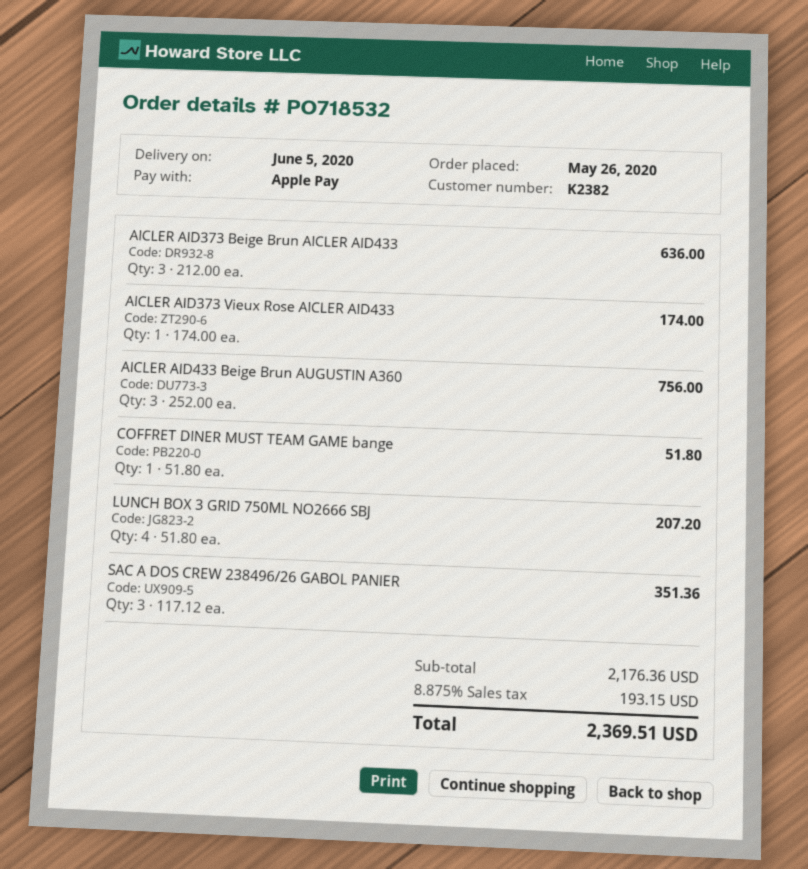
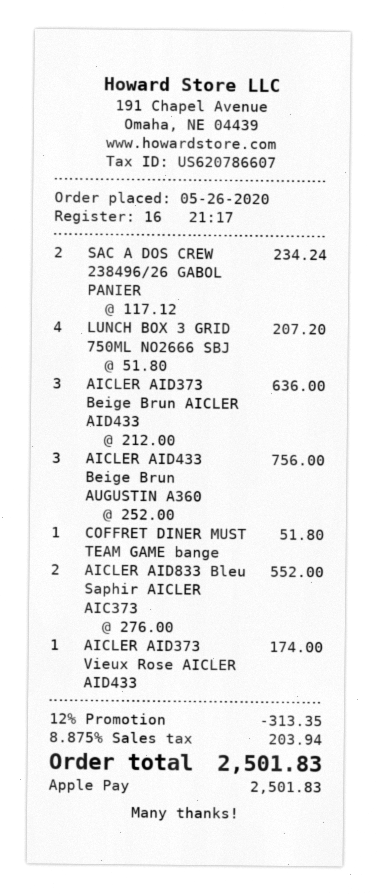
SAC A DOS CREW 238496/26 GABOL PANIER: 3 x 117.12 = 351.36 -> 2 x 117.12 = 234.24
AICLER AID833 Bleu Saphir AICLER AIC373: none -> 2 x 276.00 = 552.00
discount: none -> 12% = 313.35
tax: 8.875% = 193.15 -> 8.875% = 203.94
total: 2369.51 -> 2501.83

